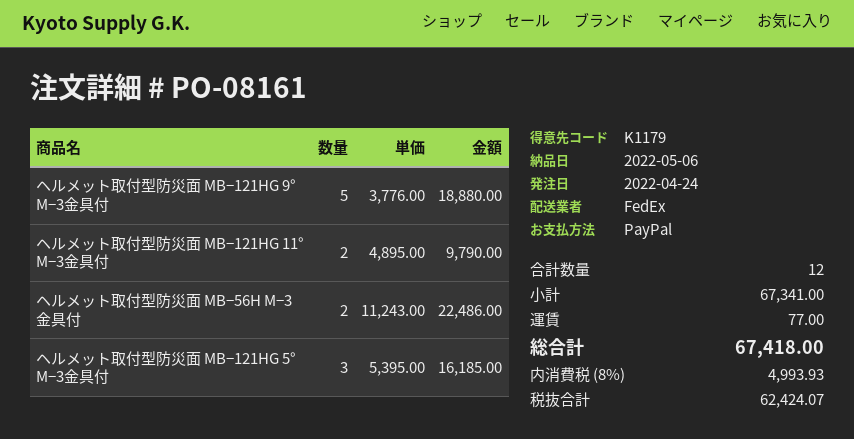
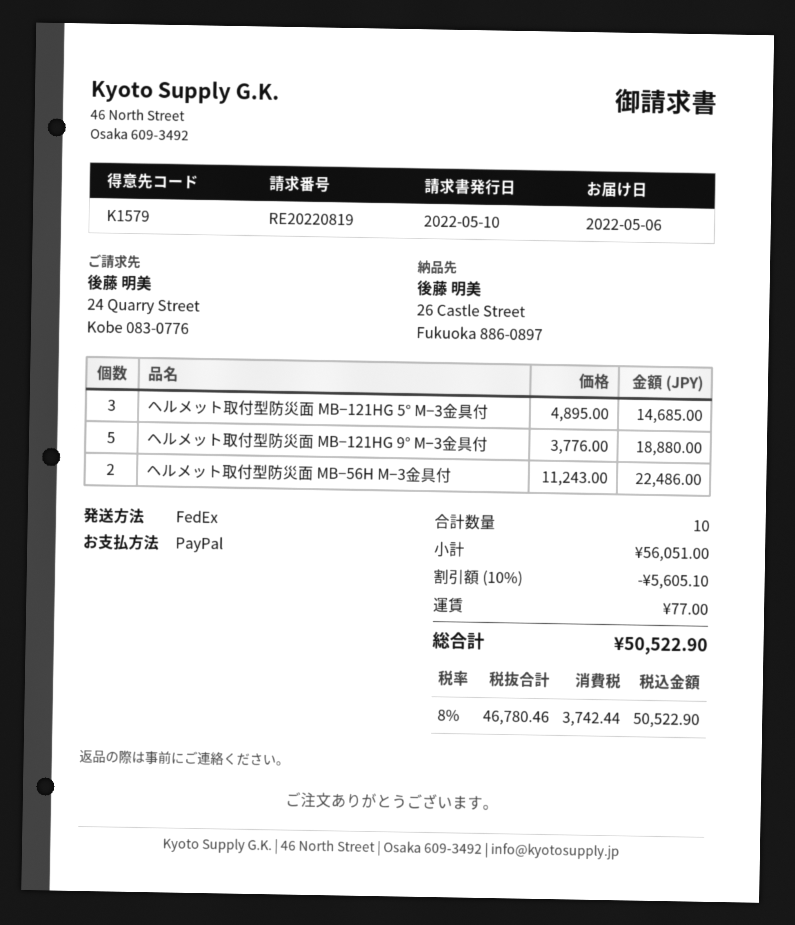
customer number: K1179 -> K1579
ヘルメット取付型防災面 MB−121HG 11° M−3金具付: 2 x 4895.00 = 9790.00 -> none
ヘルメット取付型防災面 MB−121HG 5° M−3金具付: 3 x 5395.00 = 16185.00 -> 3 x 4895.00 = 14685.00
total quantity: 12 -> 10
subtotal: 67341.00 -> 56051.00
discount: none -> 10% = 5605.10
net: 62424.07 -> 46780.46
tax: 8% = 4993.93 -> 8% = 3742.44
total: 67418.00 -> 50522.90

